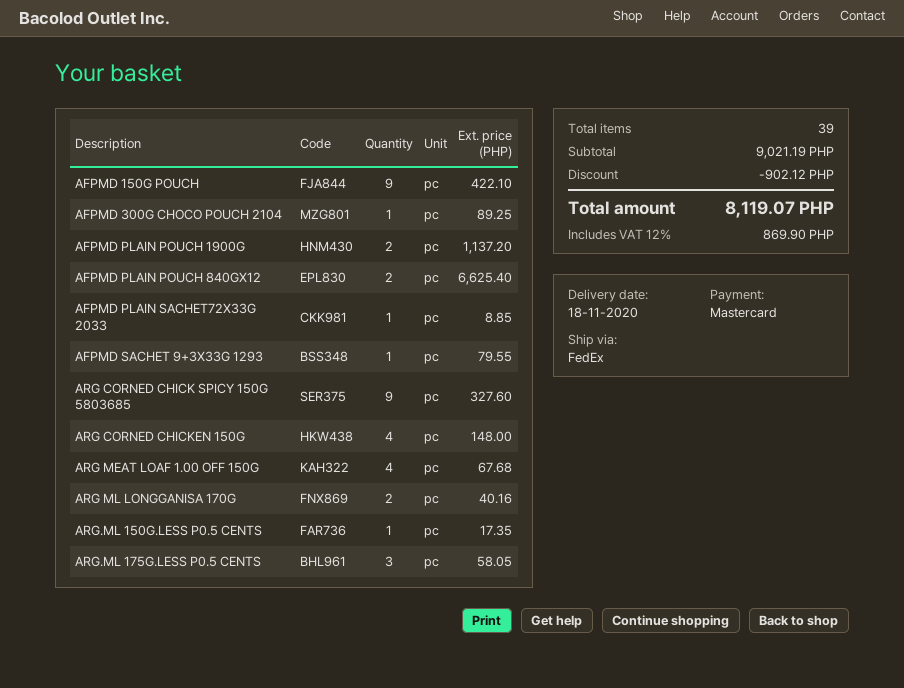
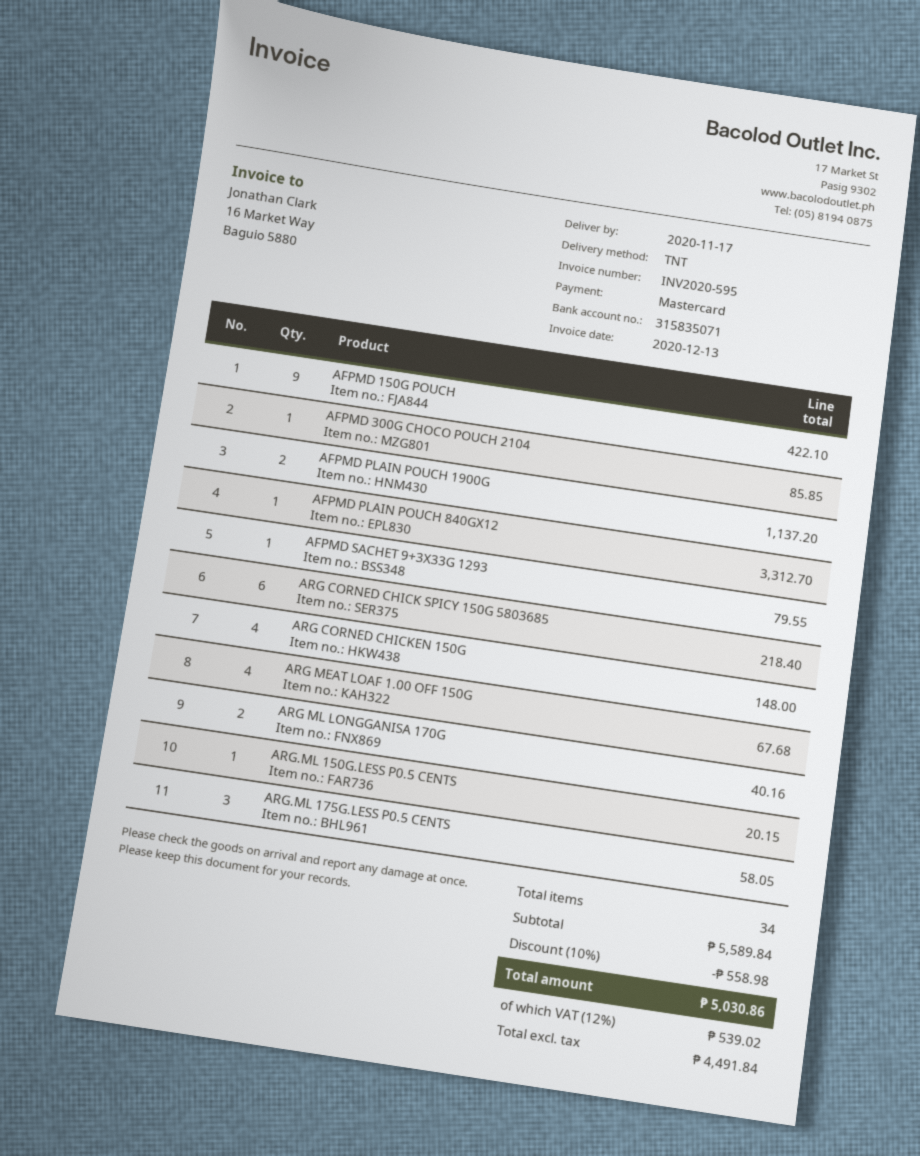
delivery date: 2020-11-18 -> 2020-11-17
shipping method: FedEx -> TNT
AFPMD 300G CHOCO POUCH 2104: 1 for 89.25 -> 1 for 85.85
AFPMD PLAIN POUCH 840GX12: 2 for 6625.40 -> 1 for 3312.70
AFPMD PLAIN SACHET72X33G 2033: 1 for 8.85 -> none
ARG CORNED CHICK SPICY 150G 5803685: 9 for 327.60 -> 6 for 218.40
ARG.ML 150G.LESS P0.5 CENTS: 1 for 17.35 -> 1 for 20.15
total quantity: 39 -> 34
subtotal: 9021.19 -> 5589.84
discount: 902.12 -> 558.98
tax: 12% = 869.90 -> 12% = 539.02
total: 8119.07 -> 5030.86

